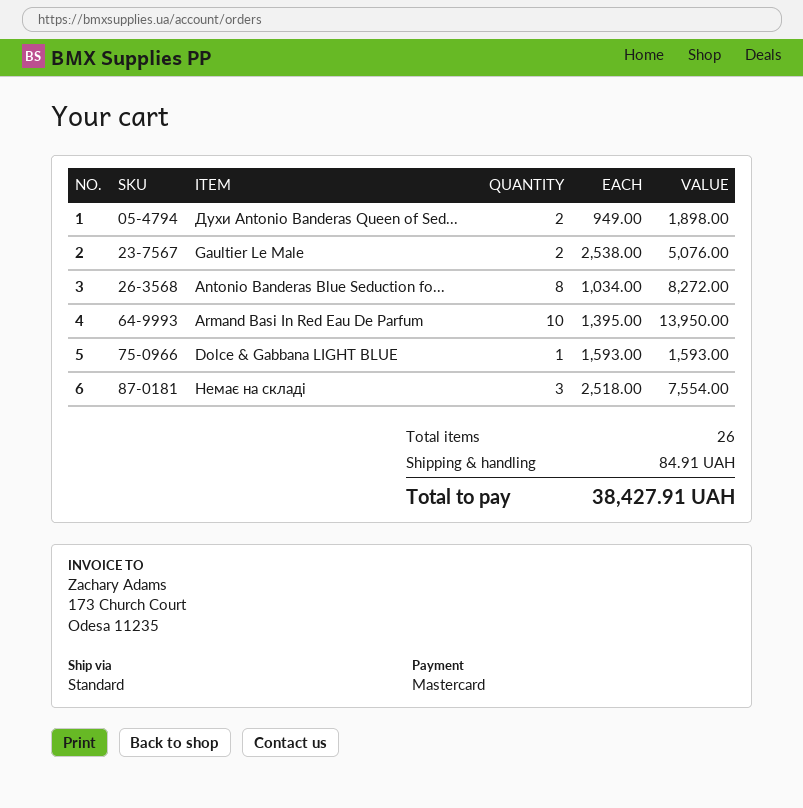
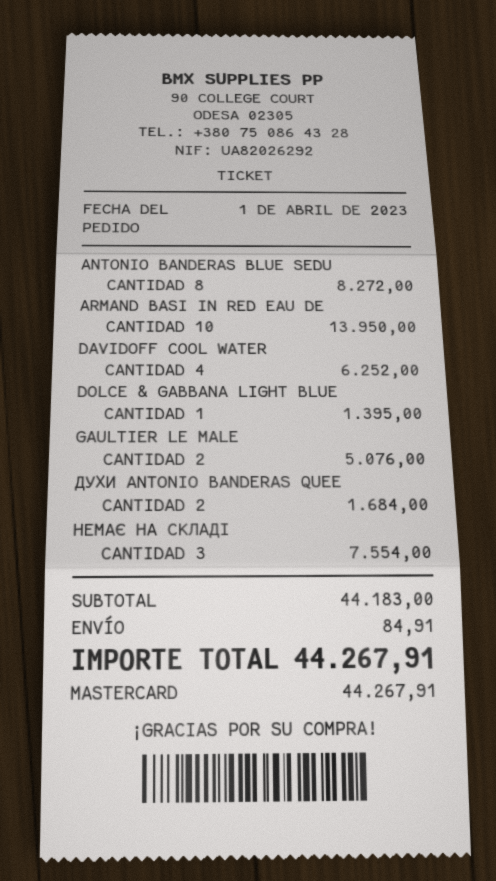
Духи Antonio Banderas Queen of Sed...: 2 for 1898.00 -> 2 for 1684.00
Dolce & Gabbana LIGHT BLUE: 1 for 1593.00 -> 1 for 1395.00
DAVIDOFF COOL WATER: none -> 4 for 6252.00
total: 38427.91 -> 44267.91

